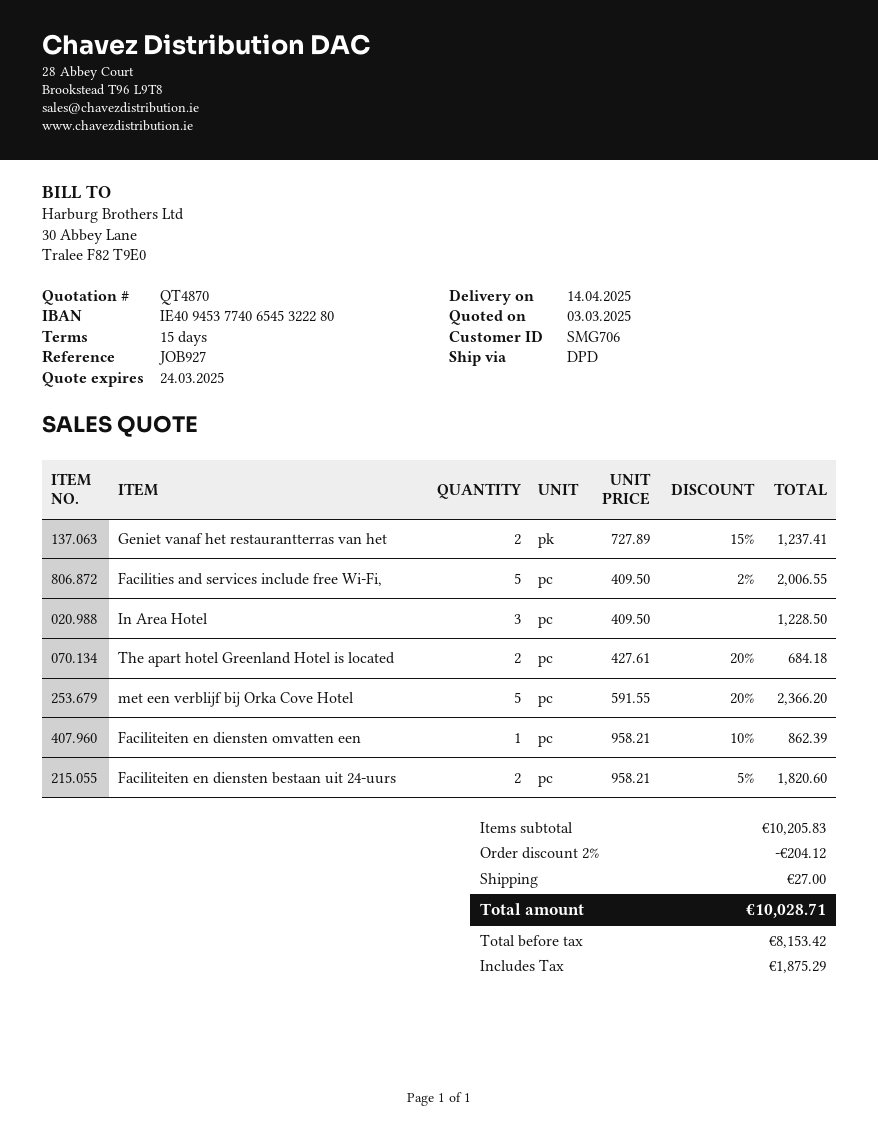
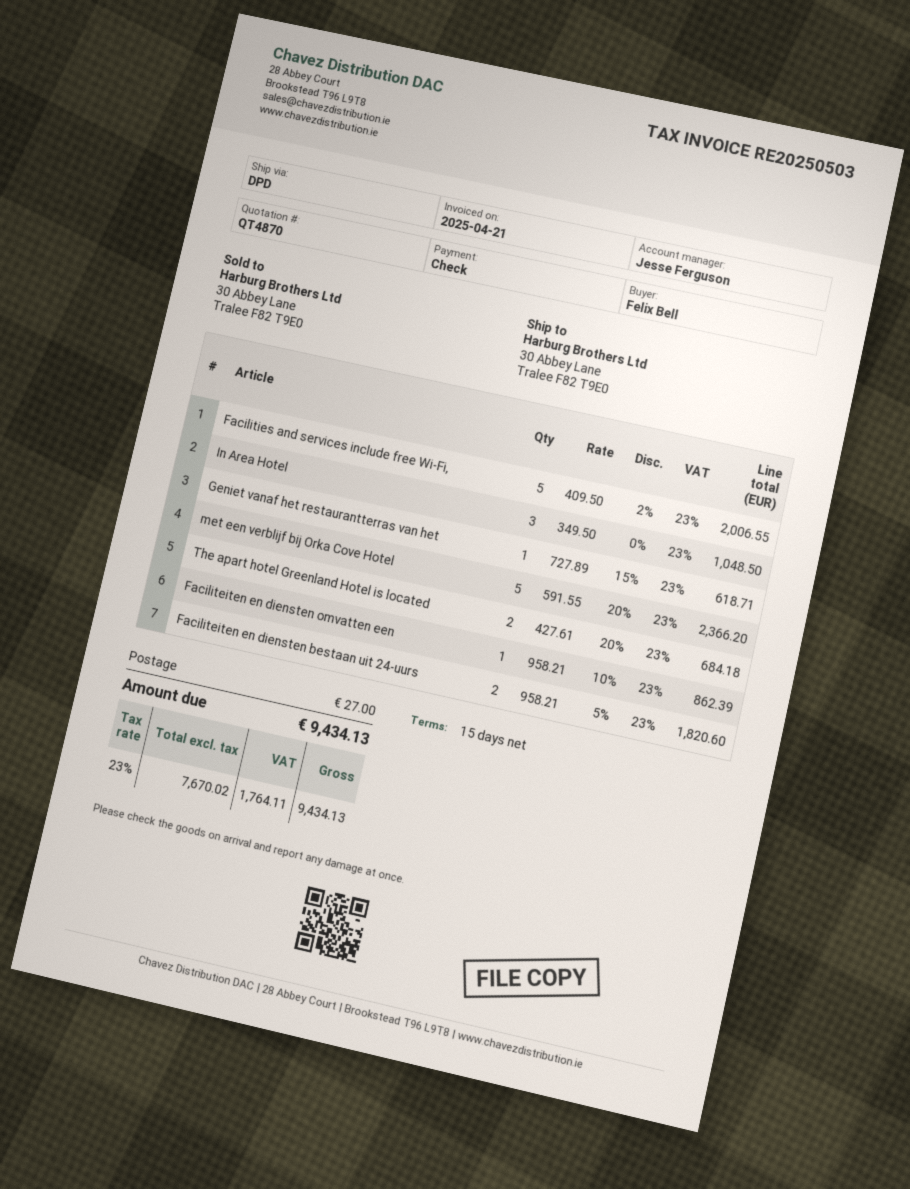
Geniet vanaf het restaurantterras van het: 2 x 727.89 - 15% = 1237.41 -> 1 x 727.89 - 15% = 618.71
In Area Hotel: 3 x 409.50 = 1228.50 -> 3 x 349.50 = 1048.50
discount: 2% = 204.12 -> none
net: 8153.42 -> 7670.02
tax: 1875.29 -> 1764.11
total: 10028.71 -> 9434.13

